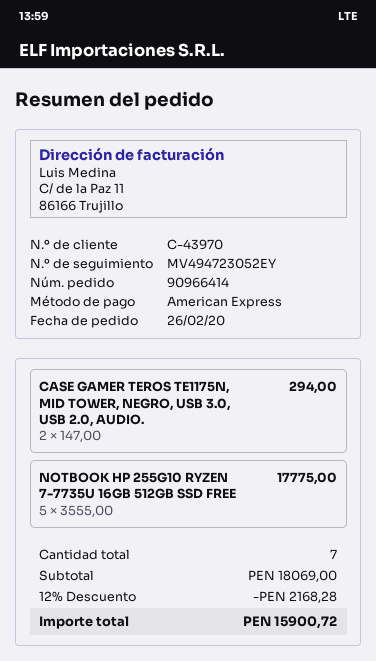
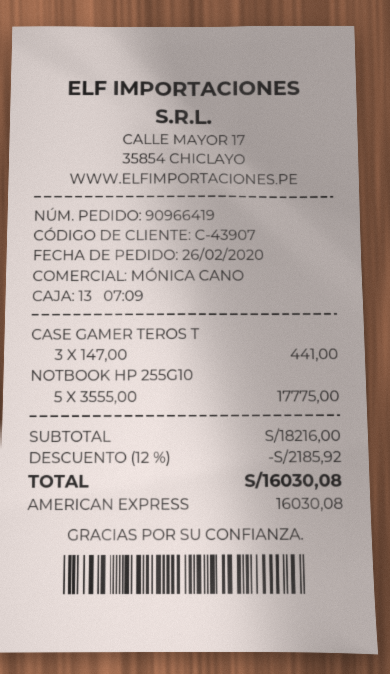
order number: 90966414 -> 90966419
customer number: C-43970 -> C-43907
CASE GAMER TEROS TE1175N, MID TOWER, NEGRO, USB 3.0, USB 2.0, AUDIO.: 2 x 147.00 = 294.00 -> 3 x 147.00 = 441.00
subtotal: 18069.00 -> 18216.00
discount: 12% = 2168.28 -> 12% = 2185.92
total: 15900.72 -> 16030.08

